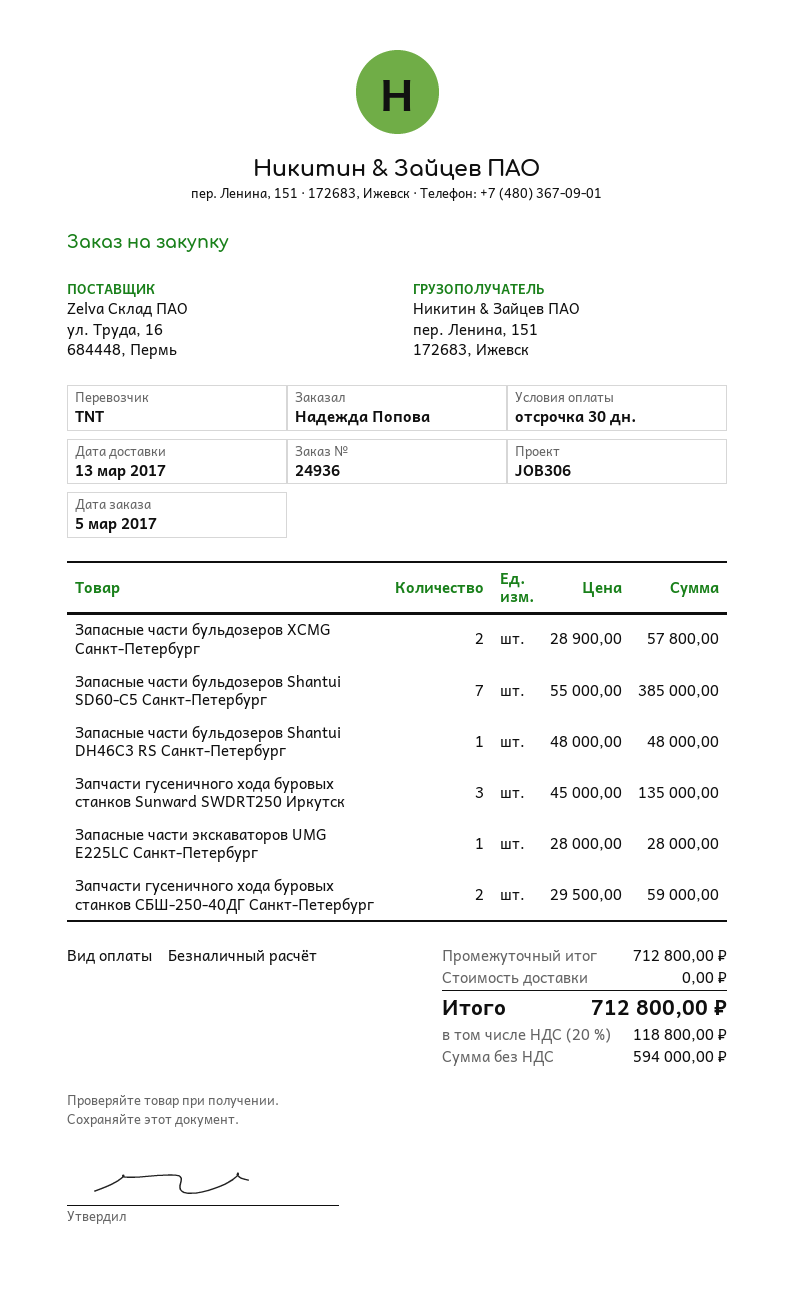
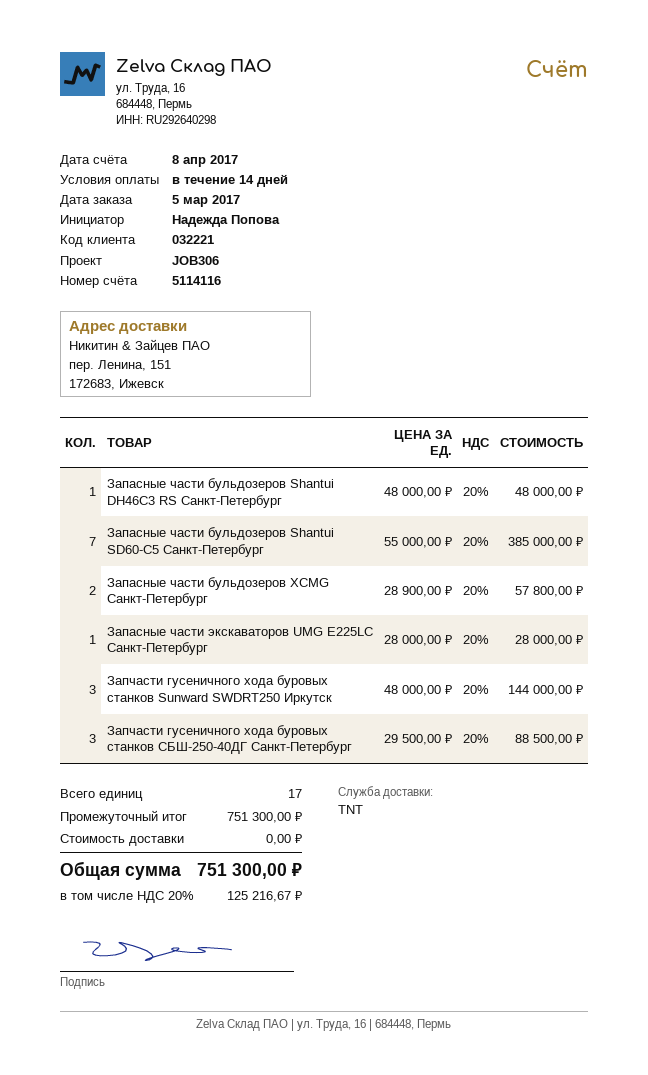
payment terms: 30 days -> 14 days
Запчасти гусеничного хода буровых станков Sunward SWDRT250 Иркутск: 3 x 45000.00 = 135000.00 -> 3 x 48000.00 = 144000.00
Запчасти гусеничного хода буровых станков СБШ-250-40ДГ Санкт-Петербург: 2 x 29500.00 = 59000.00 -> 3 x 29500.00 = 88500.00
subtotal: 712800.00 -> 751300.00
tax: 20% = 118800.00 -> 20% = 125216.67
total: 712800.00 -> 751300.00

